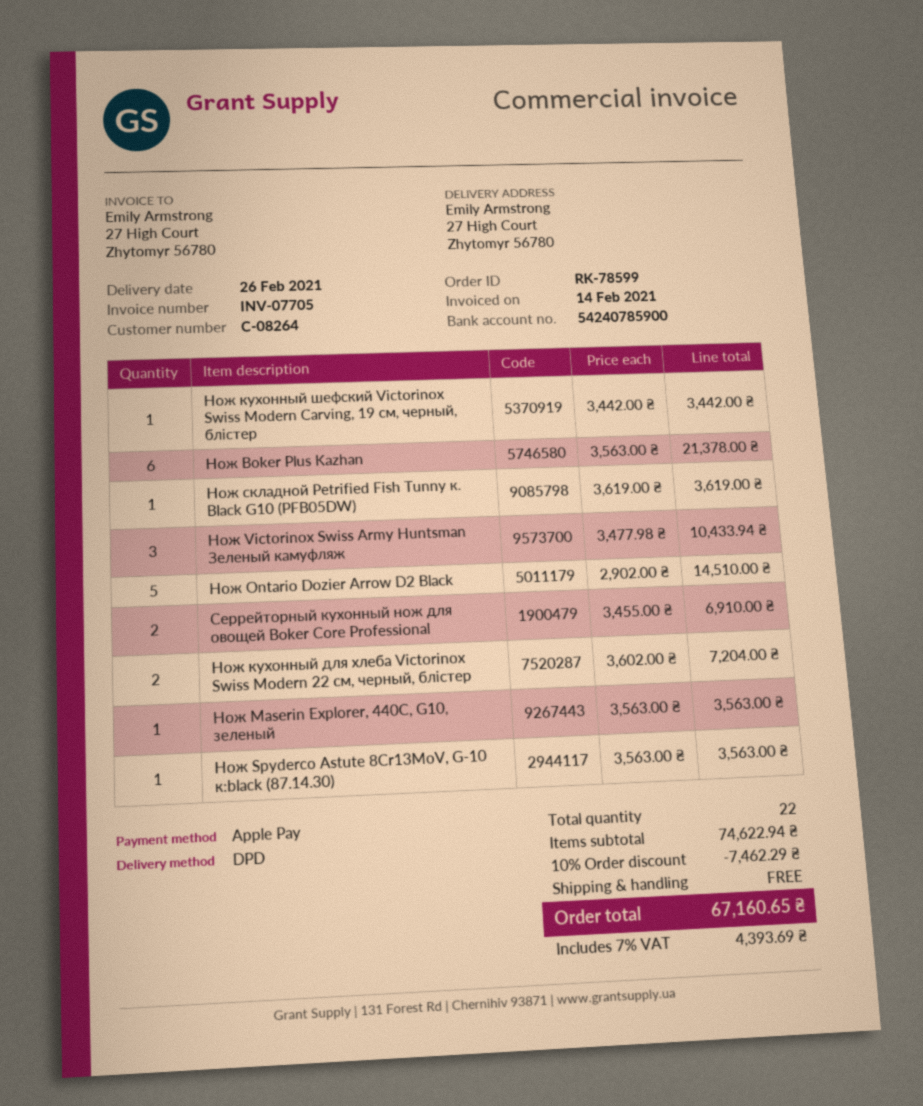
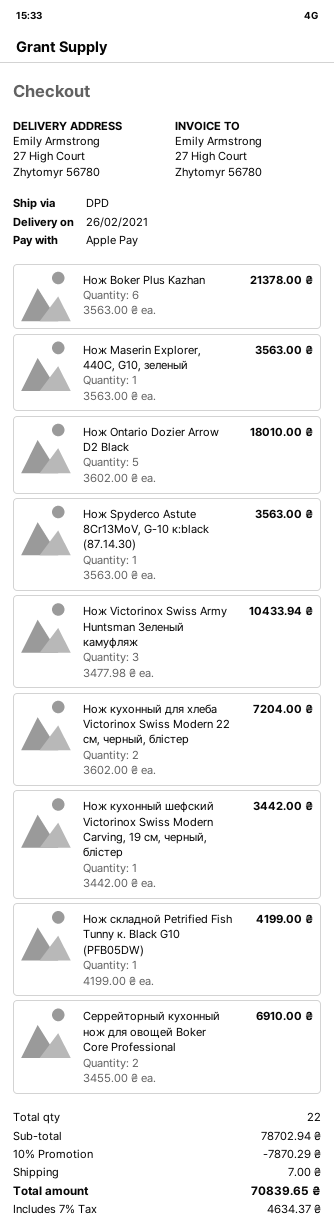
Нож складной Petrified Fish Tunny к. Black G10 (PFB05DW): 1 x 3619.00 = 3619.00 -> 1 x 4199.00 = 4199.00
Нож Ontario Dozier Arrow D2 Black: 5 x 2902.00 = 14510.00 -> 5 x 3602.00 = 18010.00
subtotal: 74622.94 -> 78702.94
discount: 10% = 7462.29 -> 10% = 7870.29
shipping: 0.00 -> 7.00
tax: 7% = 4393.69 -> 7% = 4634.37
total: 67160.65 -> 70839.65

